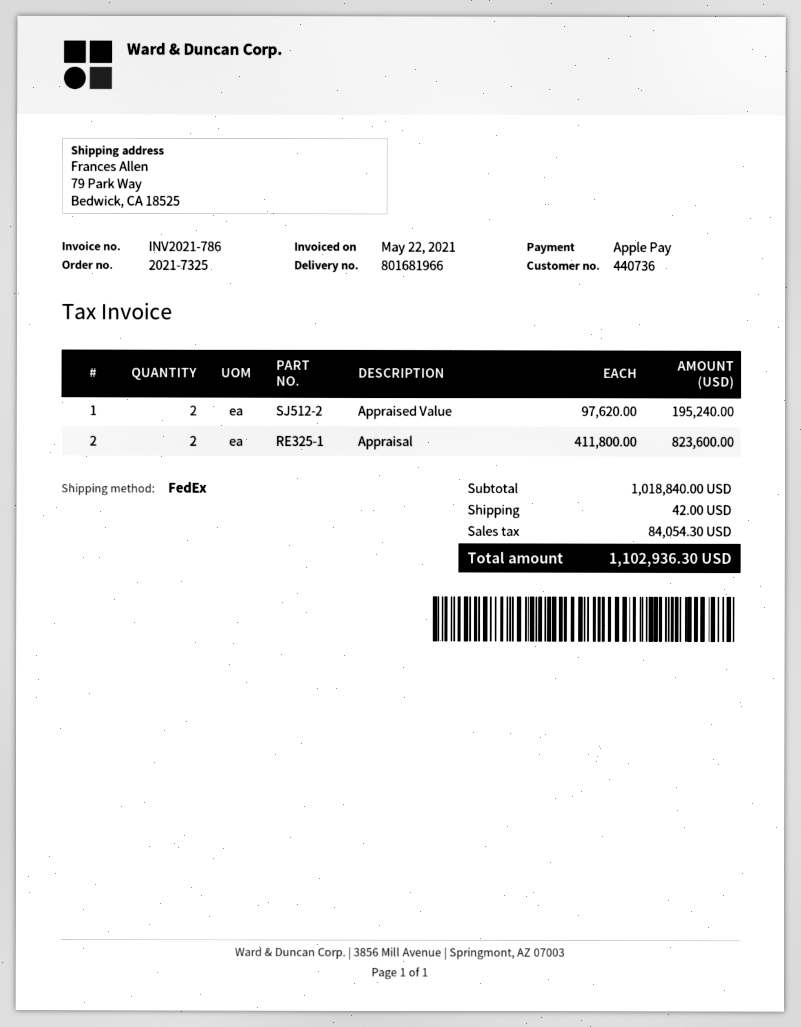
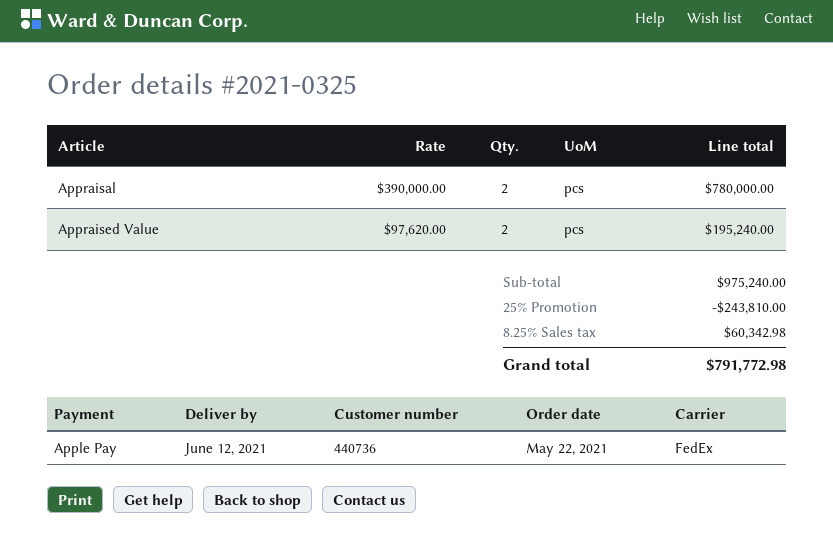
order number: 2021-7325 -> 2021-0325
Appraisal: 2 x 411800.00 = 823600.00 -> 2 x 390000.00 = 780000.00
subtotal: 1018840.00 -> 975240.00
discount: none -> 25% = 243810.00
shipping: 42.00 -> none
tax: 84054.30 -> 60342.98
total: 1102936.30 -> 791772.98

